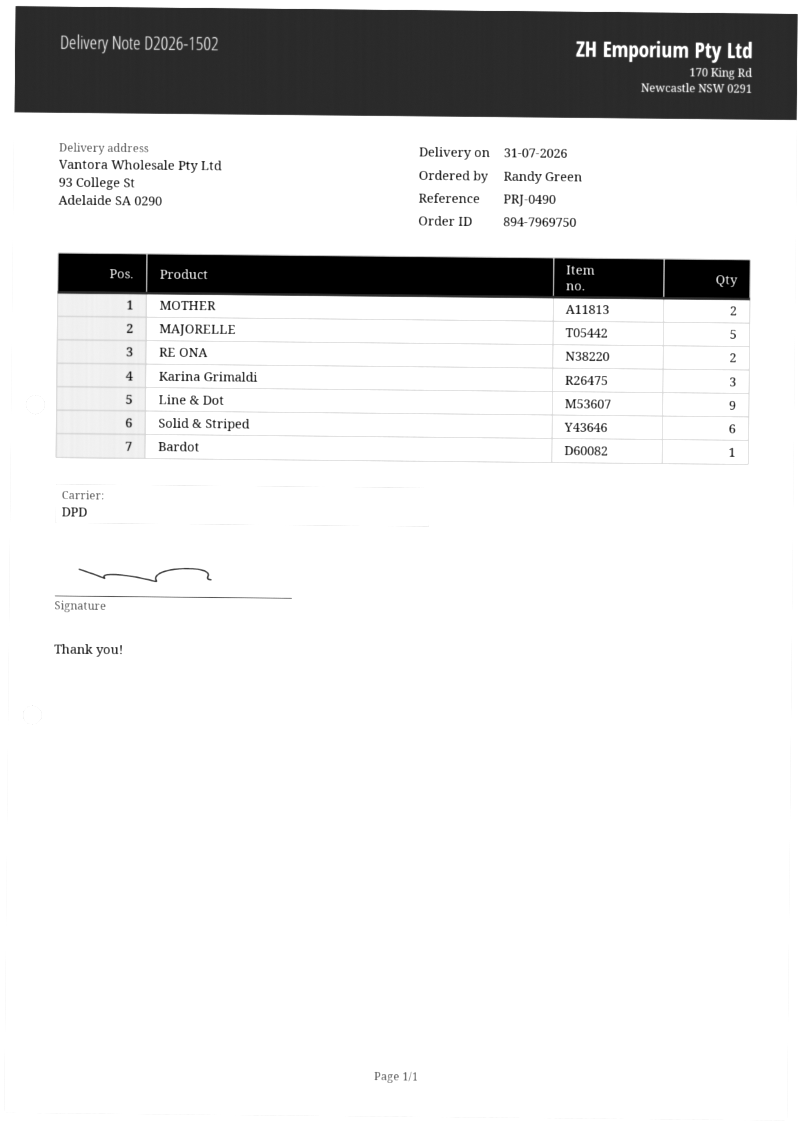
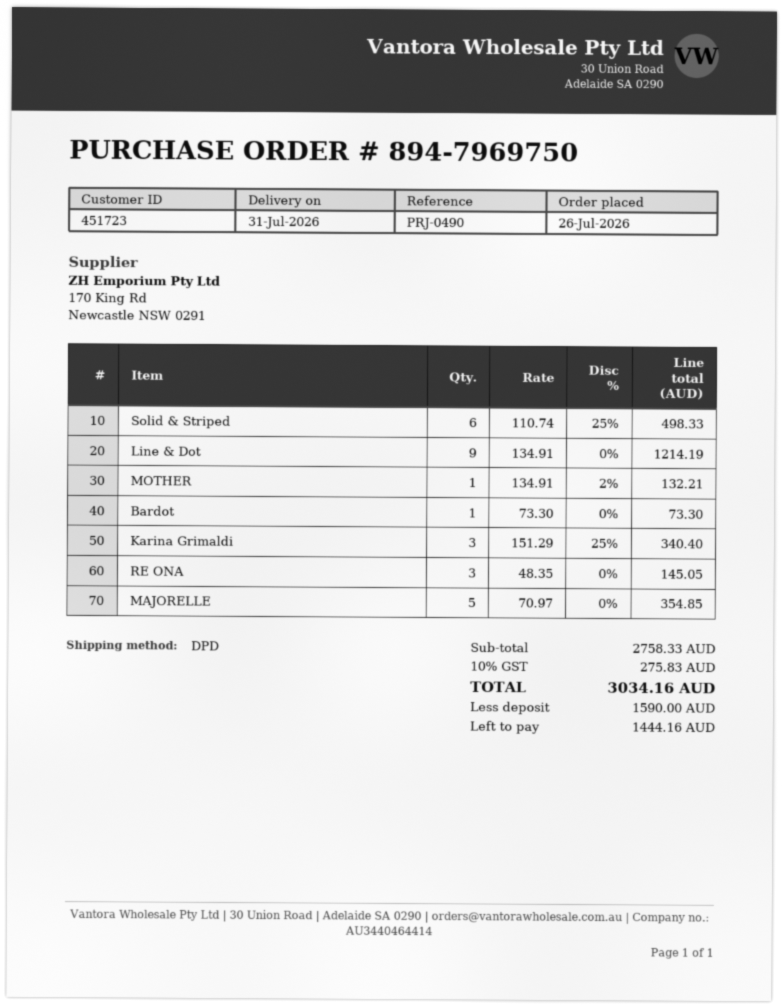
MOTHER: 2 -> 1
RE ONA: 2 -> 3

